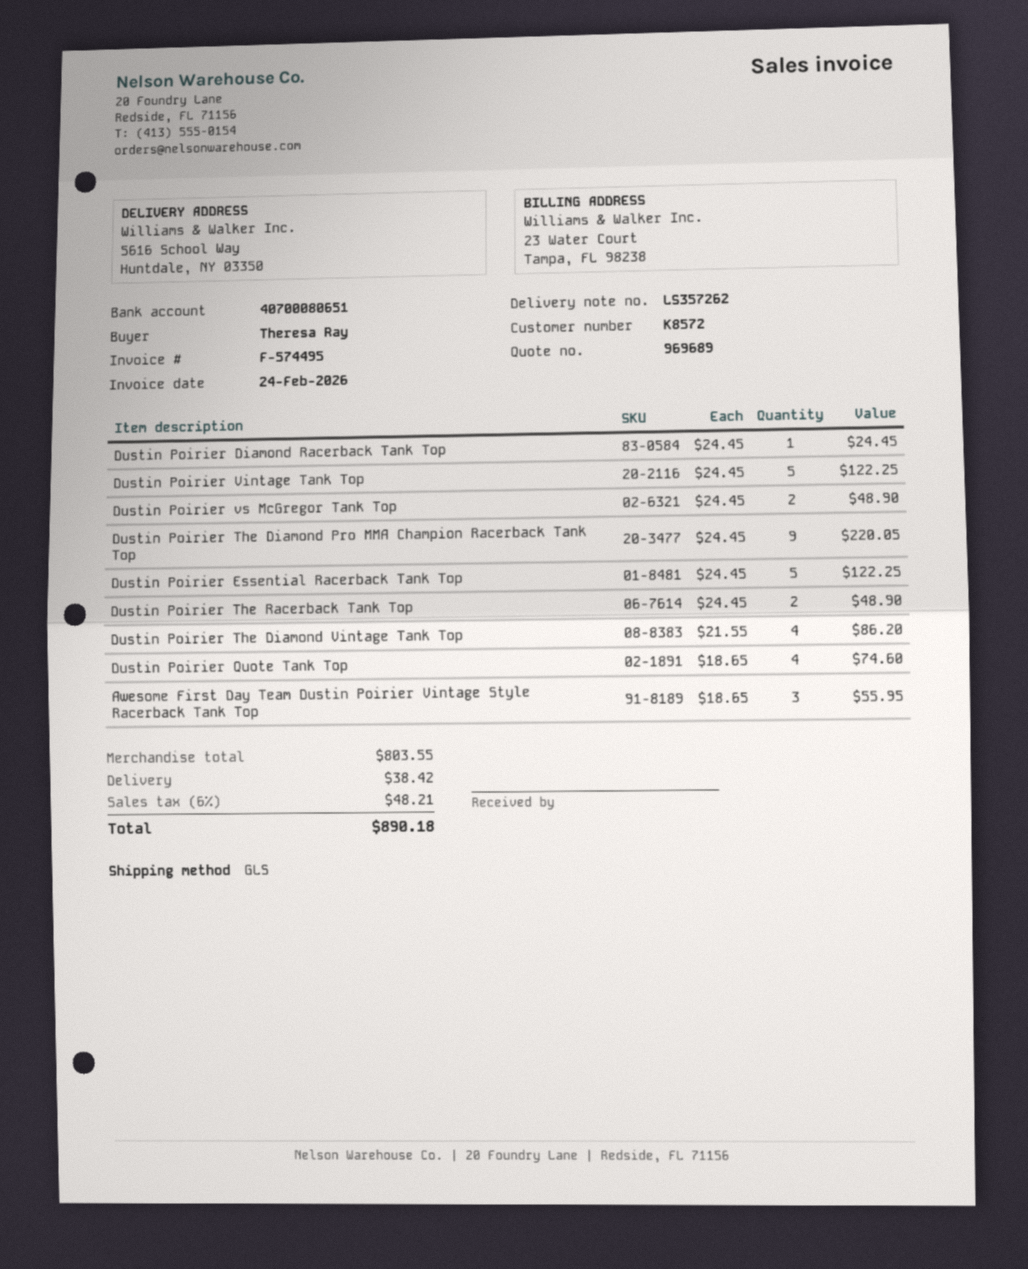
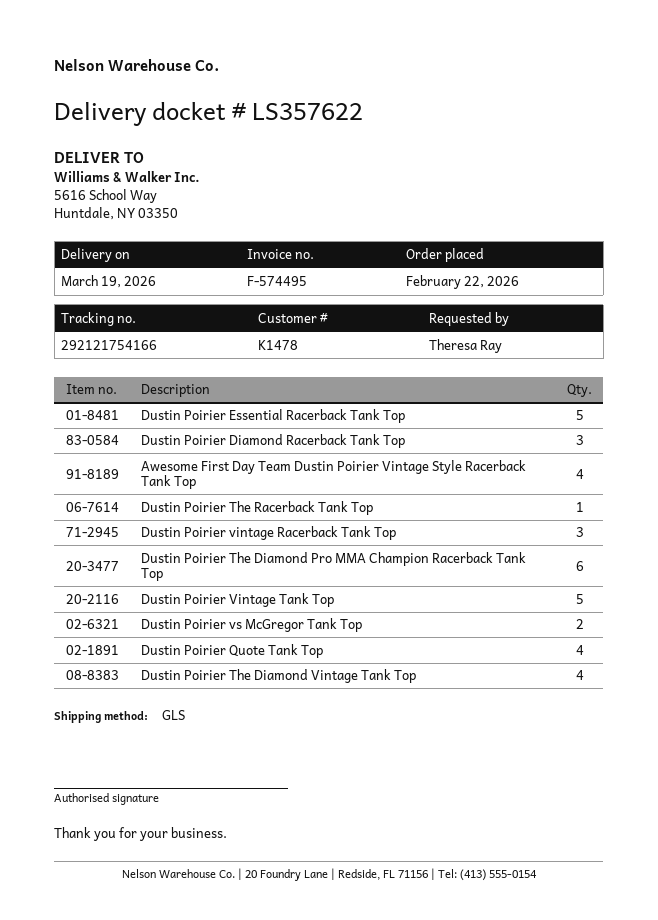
delivery note number: LS357262 -> LS357622
customer number: K8572 -> K1478
Dustin Poirier Diamond Racerback Tank Top: 1 -> 3
Dustin Poirier The Diamond Pro MMA Champion Racerback Tank Top: 9 -> 6
Dustin Poirier The Racerback Tank Top: 2 -> 1
Awesome First Day Team Dustin Poirier Vintage Style Racerback Tank Top: 3 -> 4
Dustin Poirier vintage Racerback Tank Top: none -> 3

